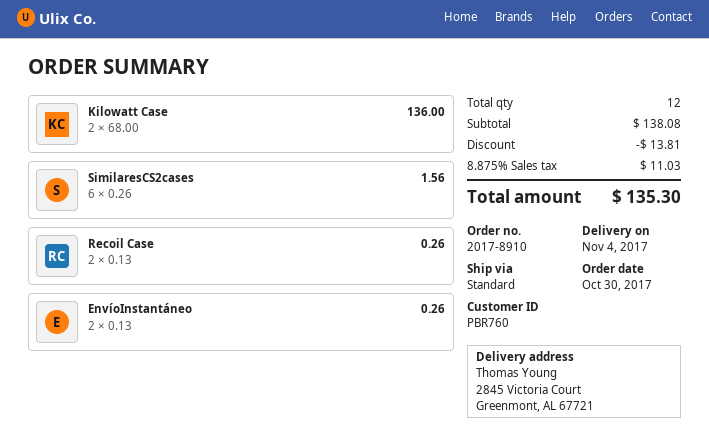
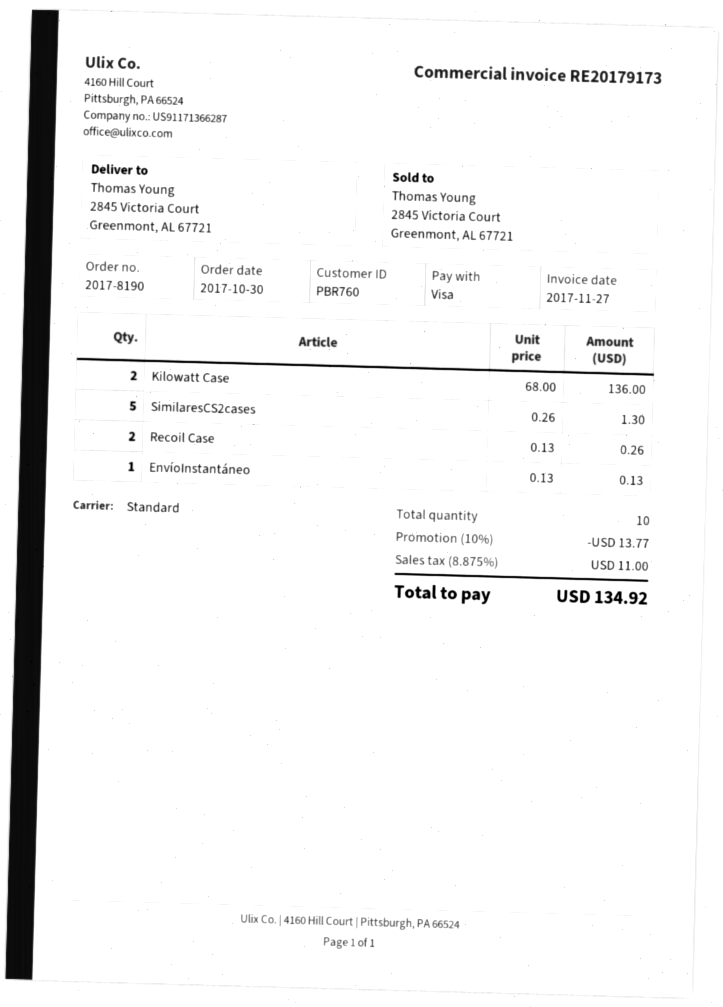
order number: 2017-8910 -> 2017-8190
SimilaresCS2cases: 6 x 0.26 = 1.56 -> 5 x 0.26 = 1.30
EnvíoInstantáneo: 2 x 0.13 = 0.26 -> 1 x 0.13 = 0.13
total quantity: 12 -> 10
discount: 13.81 -> 13.77
tax: 8.875% = 11.03 -> 8.875% = 11.00
total: 135.30 -> 134.92

